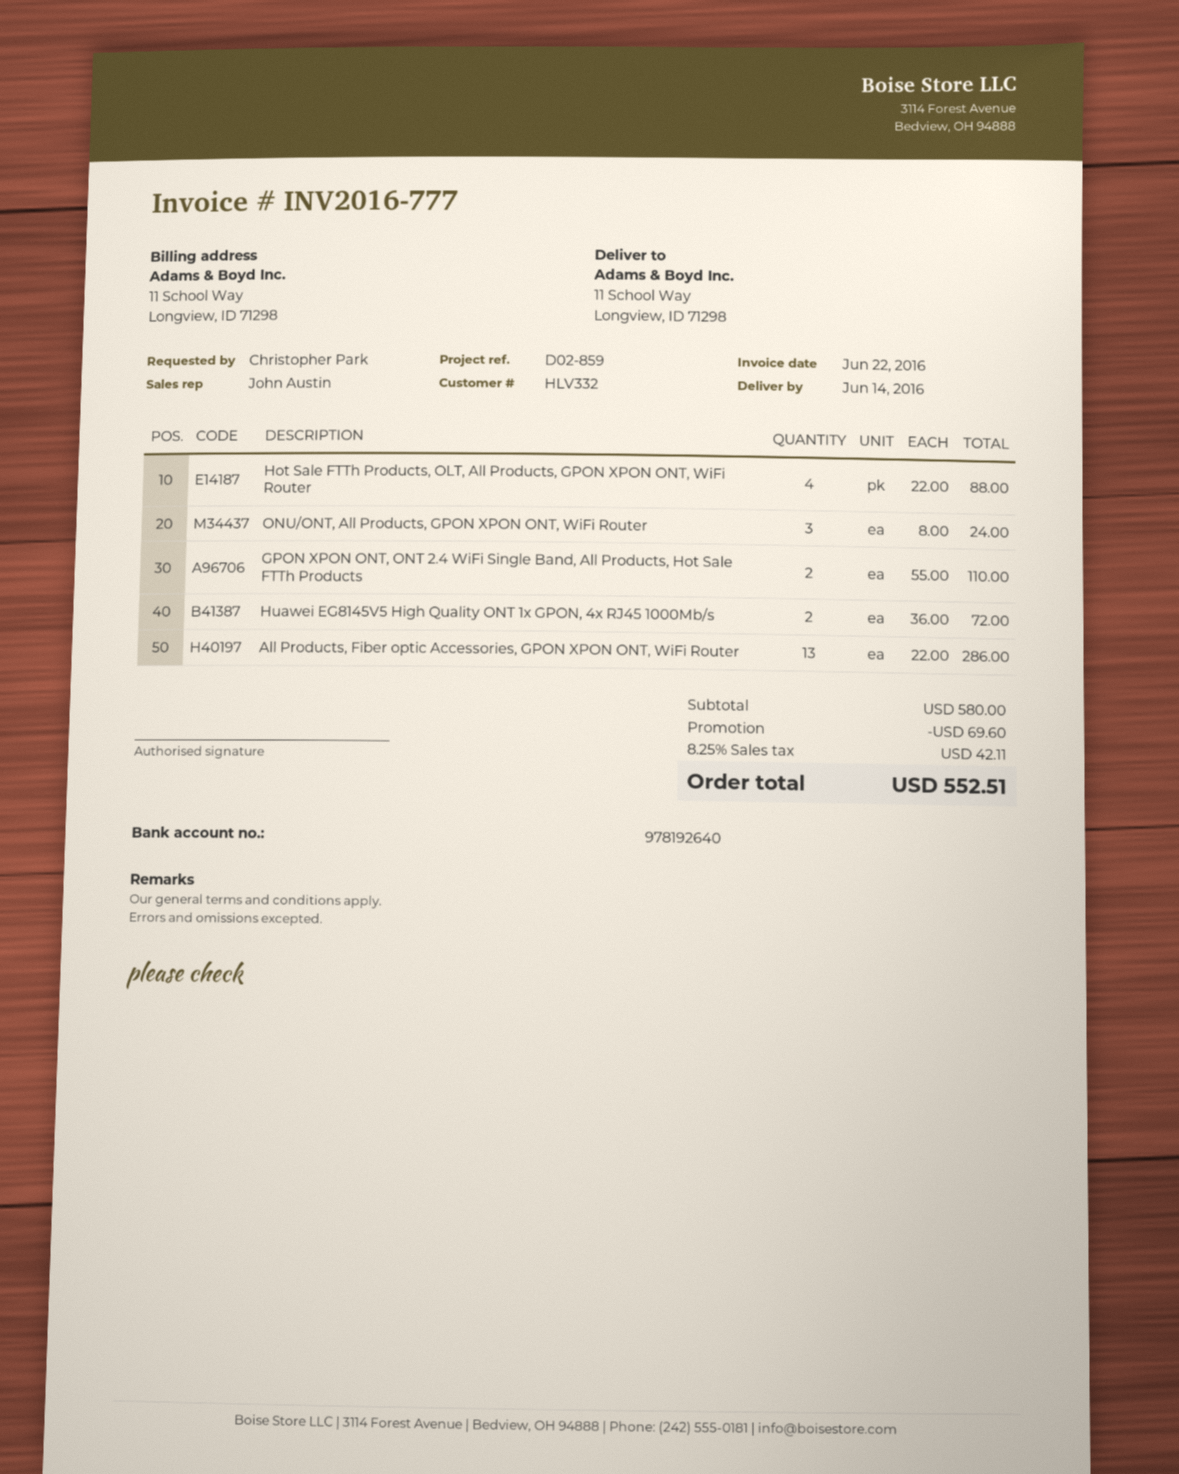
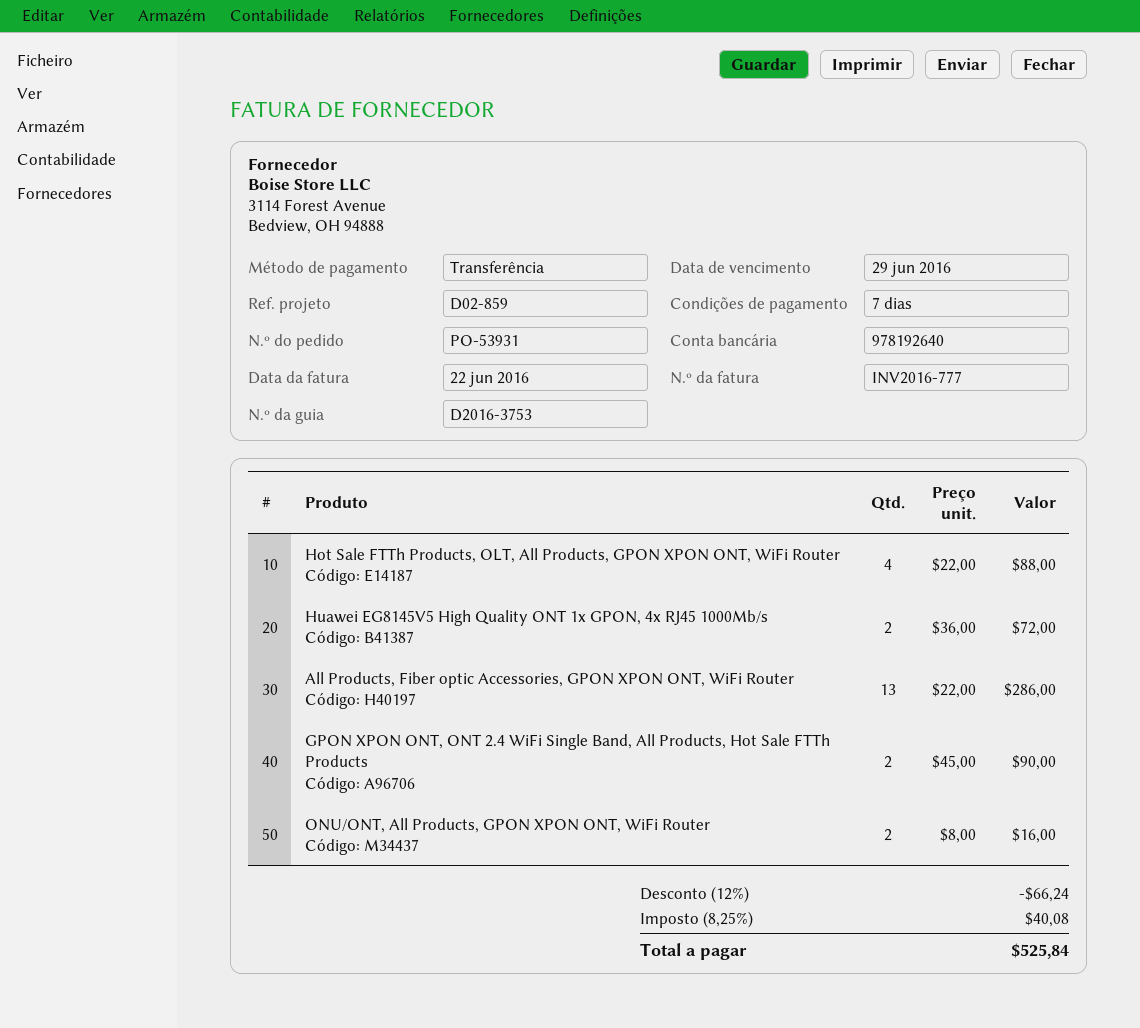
ONU/ONT, All Products, GPON XPON ONT, WiFi Router: 3 x 8.00 = 24.00 -> 2 x 8.00 = 16.00
GPON XPON ONT, ONT 2.4 WiFi Single Band, All Products, Hot Sale FTTh Products: 2 x 55.00 = 110.00 -> 2 x 45.00 = 90.00
discount: 69.60 -> 66.24
tax: 8.25% = 42.11 -> 8.25% = 40.08
total: 552.51 -> 525.84

